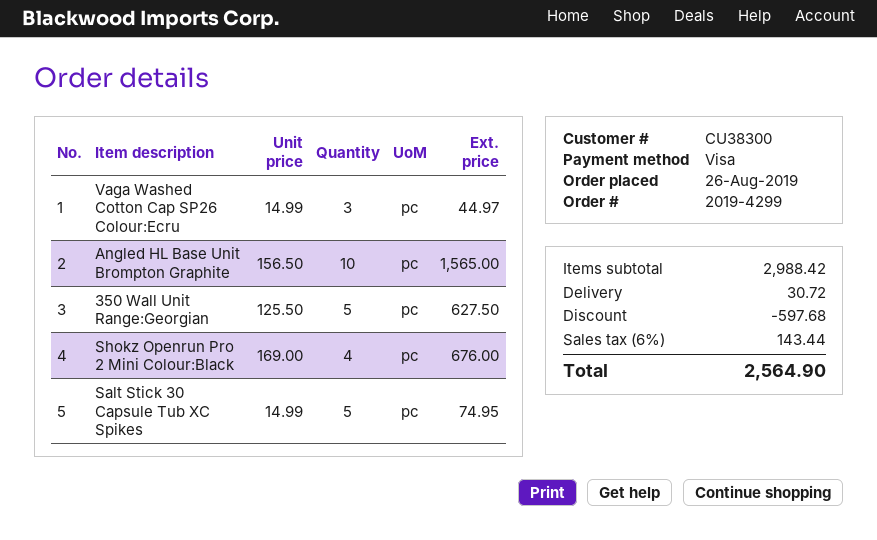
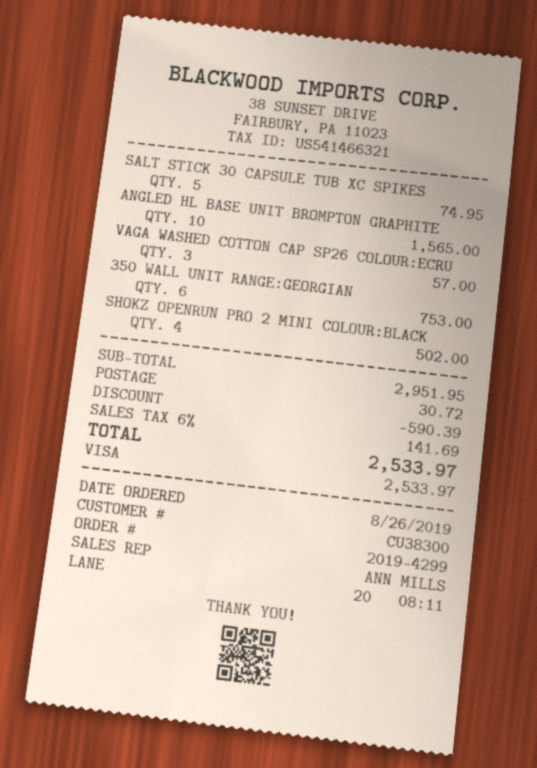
Vaga Washed Cotton Cap SP26 Colour:Ecru: 3 for 44.97 -> 3 for 57.00
350 Wall Unit Range:Georgian: 5 for 627.50 -> 6 for 753.00
Shokz Openrun Pro 2 Mini Colour:Black: 4 for 676.00 -> 4 for 502.00
subtotal: 2988.42 -> 2951.95
discount: 597.68 -> 590.39
tax: 6% = 143.44 -> 6% = 141.69
total: 2564.90 -> 2533.97

